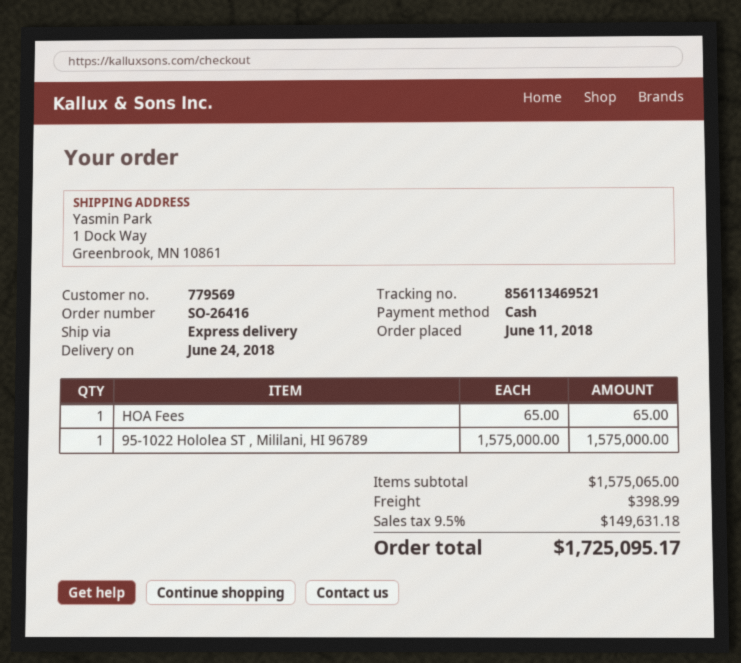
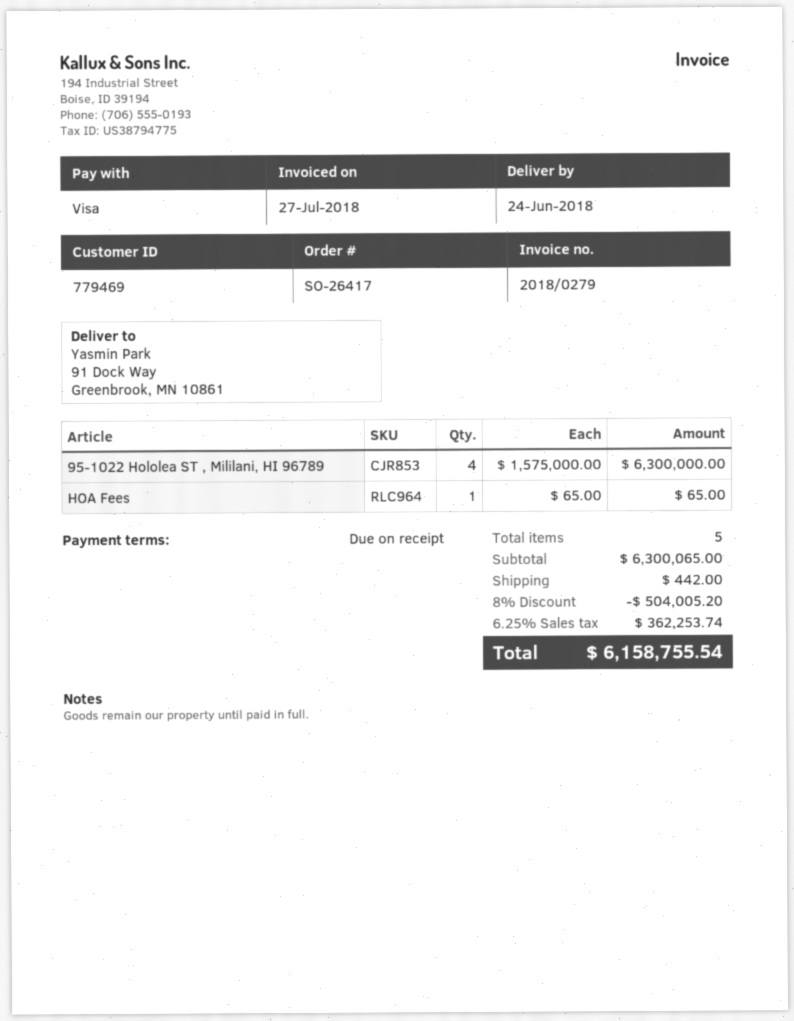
order number: SO-26416 -> SO-26417
customer number: 779569 -> 779469
payment method: cash -> Visa
ship to: 1 Dock Way, Greenbrook, MN 10861 -> 91 Dock Way, Greenbrook, MN 10861
95-1022 Hololea ST , Mililani, HI 96789: 1 x 1575000.00 = 1575000.00 -> 4 x 1575000.00 = 6300000.00
subtotal: 1575065.00 -> 6300065.00
discount: none -> 8% = 504005.20
shipping: 398.99 -> 442.00
tax: 9.5% = 149631.18 -> 6.25% = 362253.74
total: 1725095.17 -> 6158755.54

